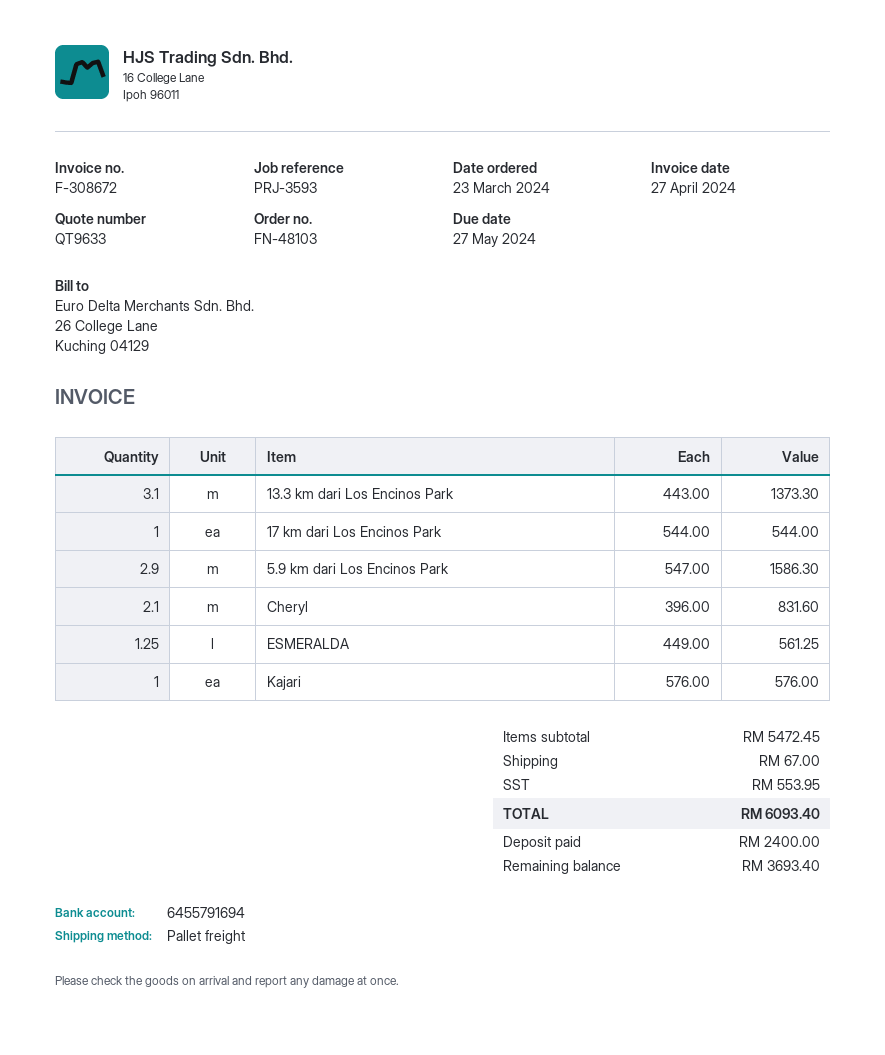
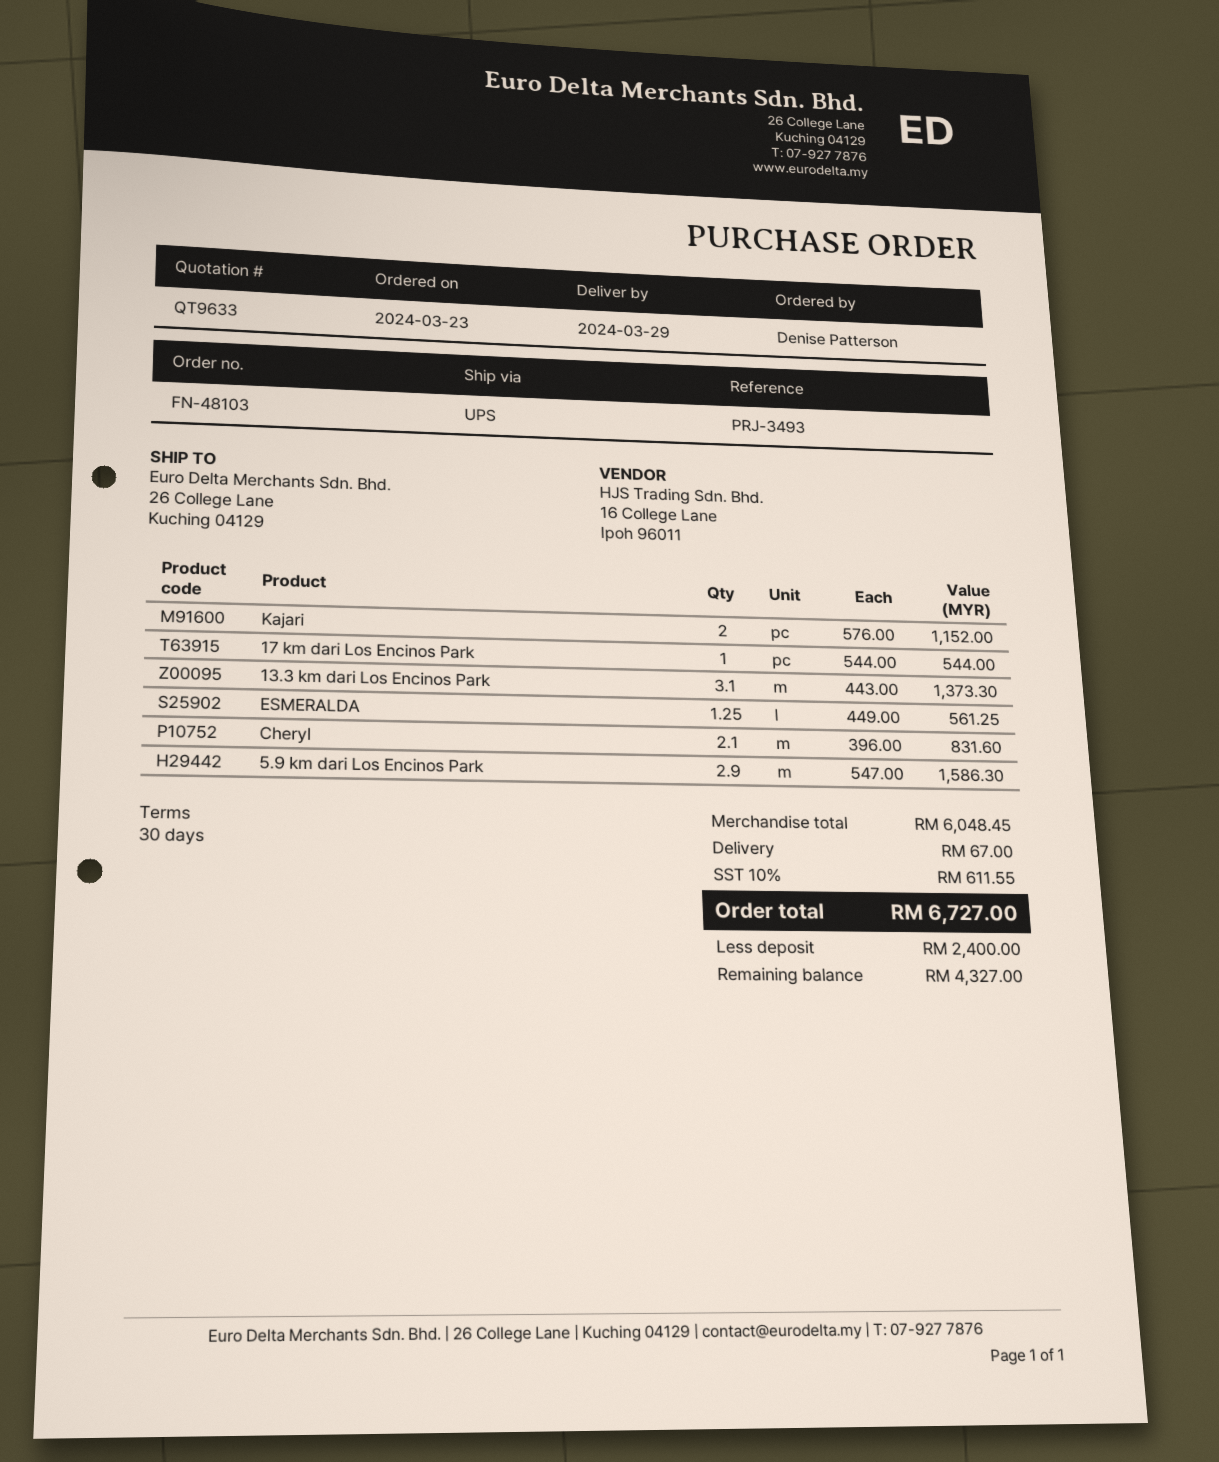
reference: PRJ-3593 -> PRJ-3493
shipping method: pallet freight -> UPS
Kajari: 1 x 576.00 = 576.00 -> 2 x 576.00 = 1152.00
subtotal: 5472.45 -> 6048.45
tax: 553.95 -> 611.55
total: 6093.40 -> 6727.00
balance: 3693.40 -> 4327.00

